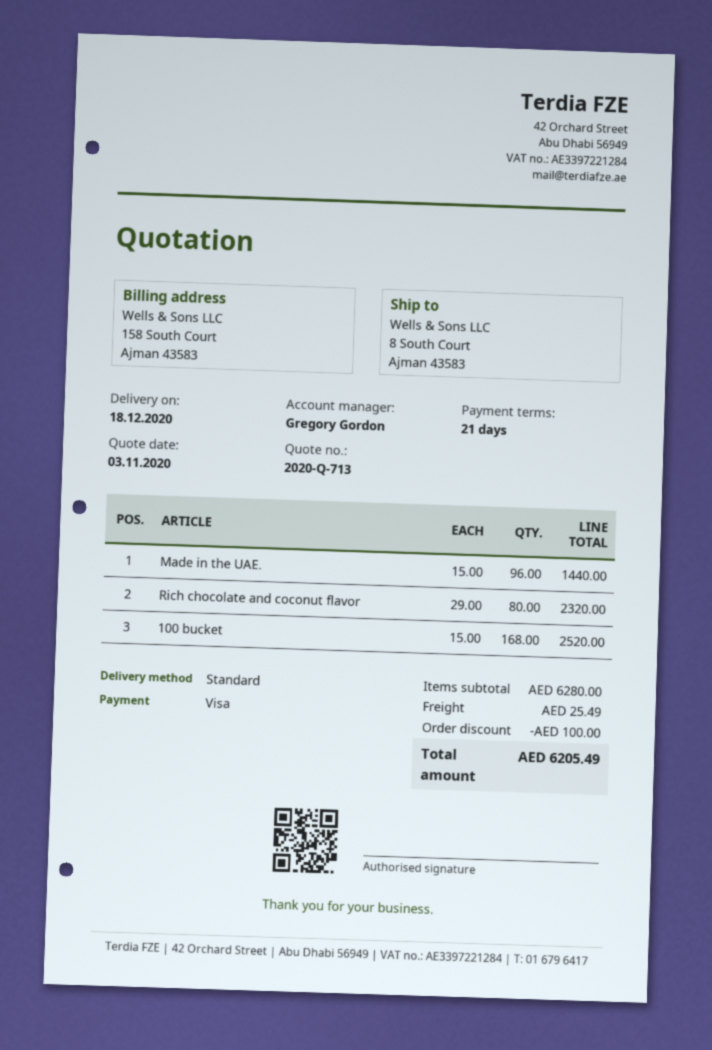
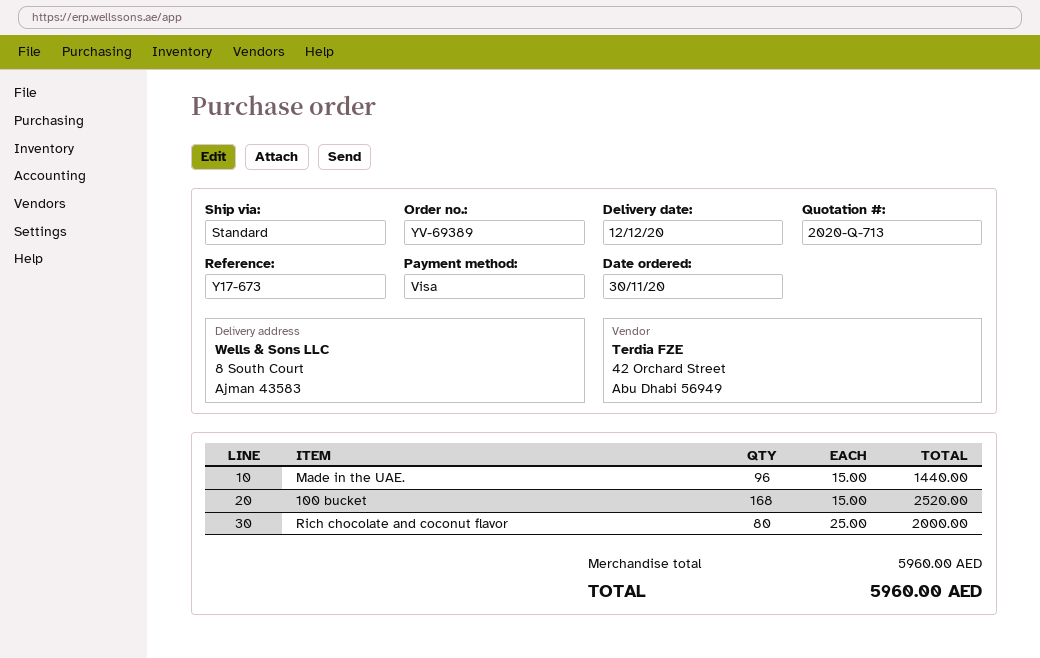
delivery date: 2020-12-18 -> 2020-12-12
Rich chocolate and coconut flavor: 80 x 29.00 = 2320.00 -> 80 x 25.00 = 2000.00
subtotal: 6280.00 -> 5960.00
discount: 100.00 -> none
shipping: 25.49 -> none
total: 6205.49 -> 5960.00

